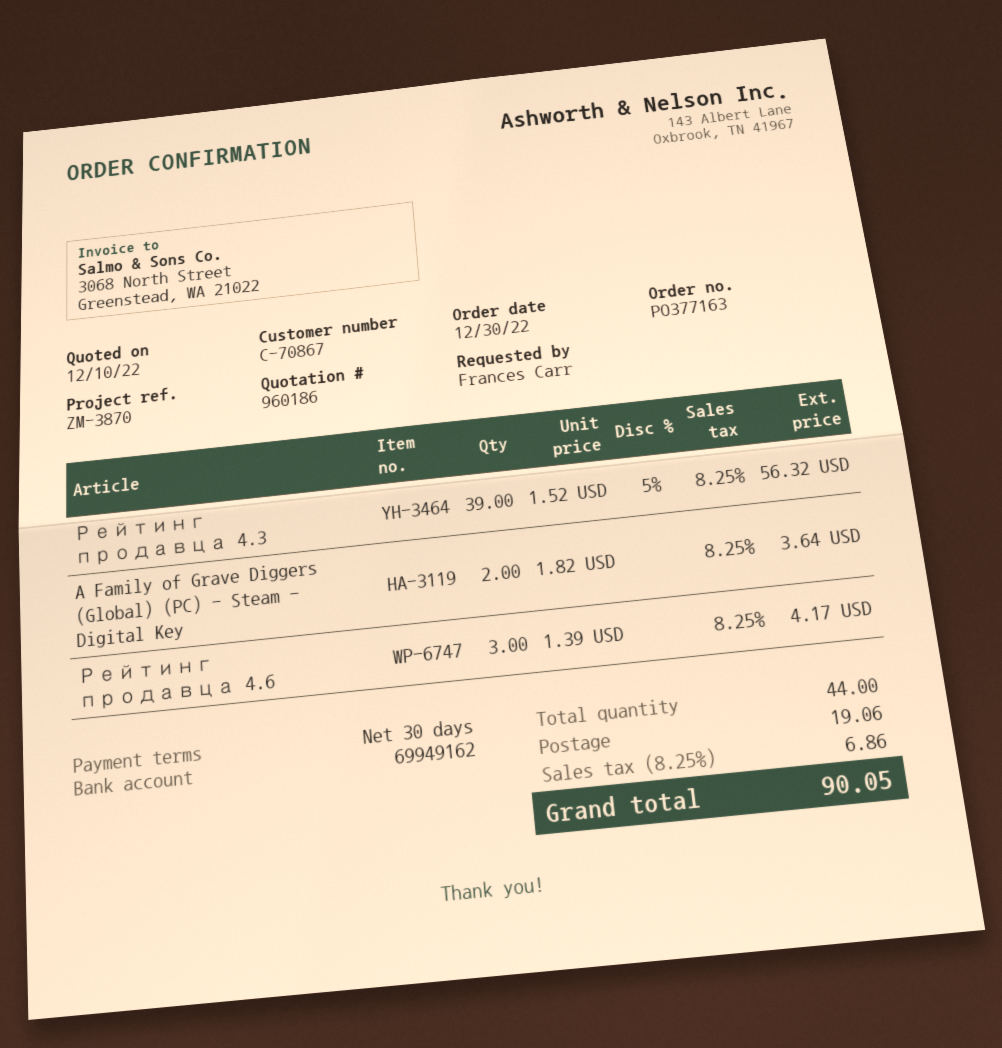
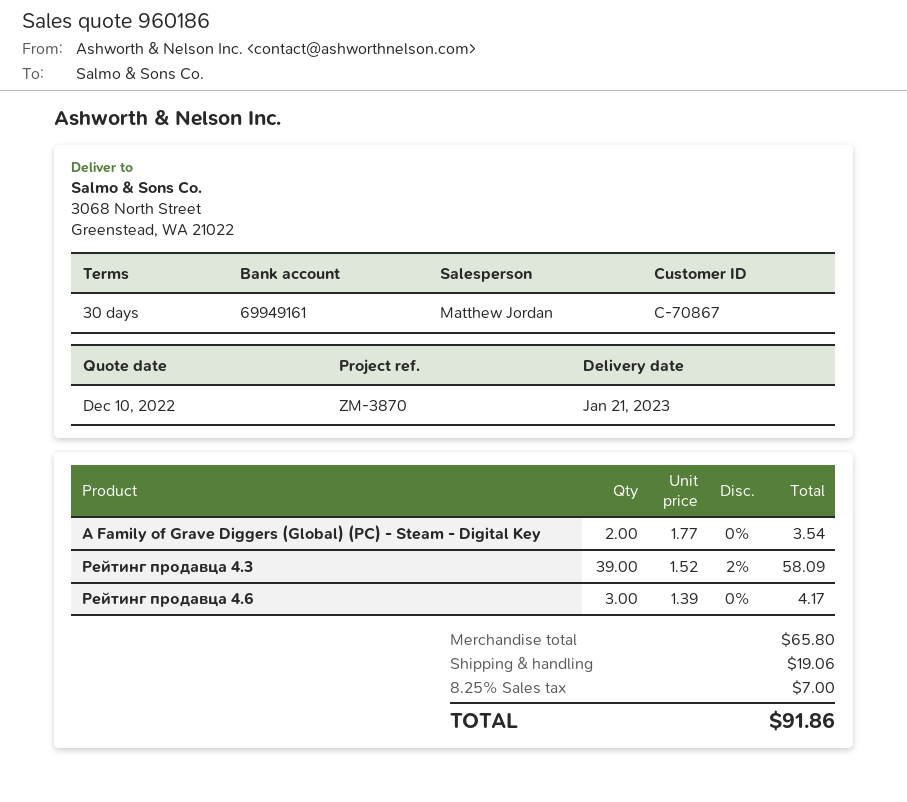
bank account: 69949162 -> 69949161
Рейтинг продавца 4.3: 39 x 1.52 - 5% = 56.32 -> 39 x 1.52 - 2% = 58.09
A Family of Grave Diggers (Global) (PC) - Steam - Digital Key: 2 x 1.82 = 3.64 -> 2 x 1.77 = 3.54
tax: 8.25% = 6.86 -> 8.25% = 7.00
total: 90.05 -> 91.86

